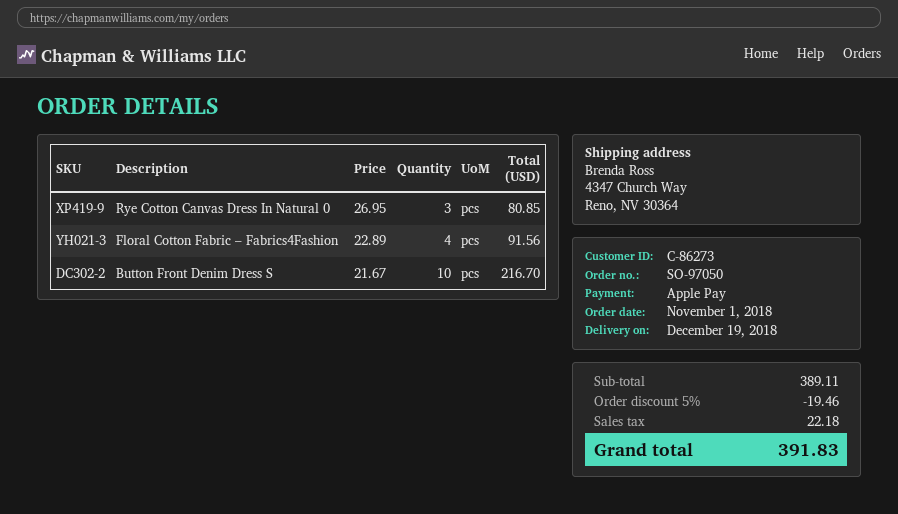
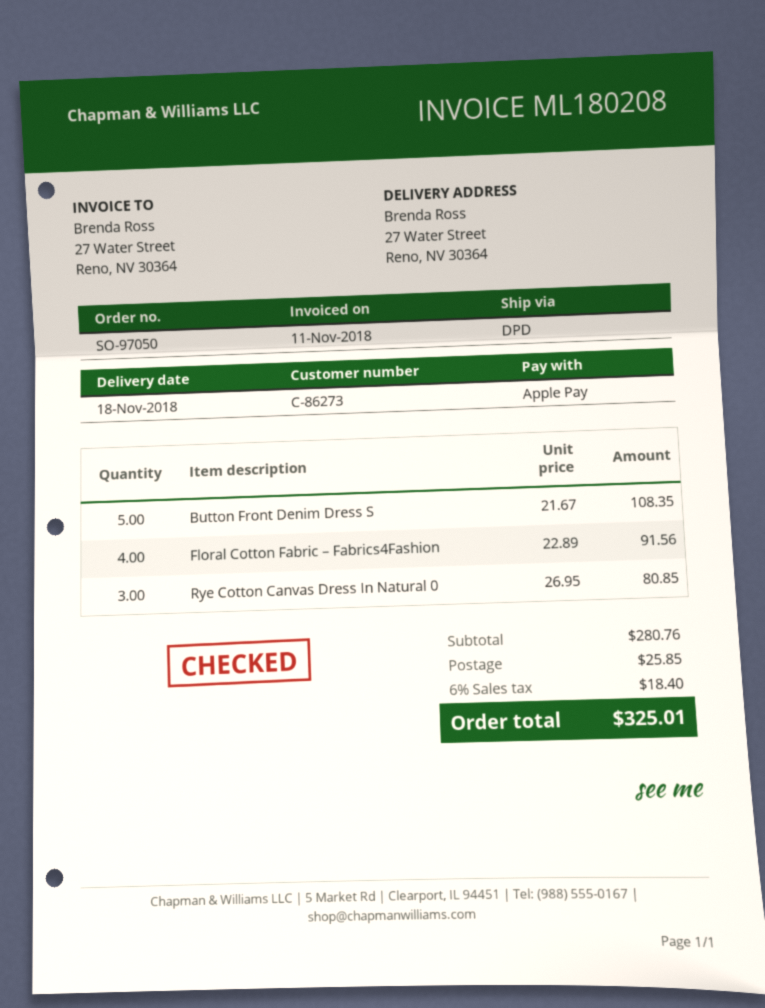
delivery date: 2018-12-19 -> 2018-11-18
ship to: 4347 Church Way, Reno, NV 30364 -> 27 Water Street, Reno, NV 30364
Button Front Denim Dress S: 10 x 21.67 = 216.70 -> 5 x 21.67 = 108.35
subtotal: 389.11 -> 280.76
discount: 5% = 19.46 -> none
shipping: none -> 25.85
tax: 22.18 -> 18.40
total: 391.83 -> 325.01

